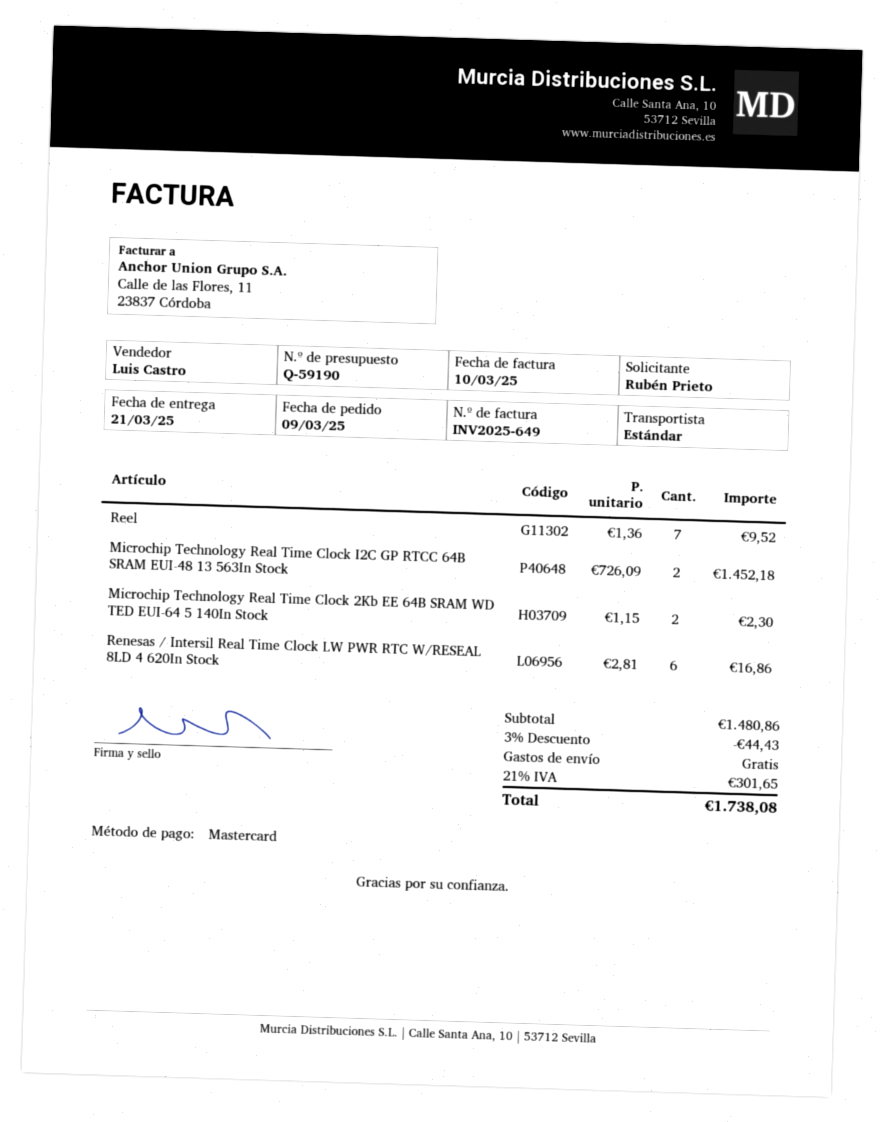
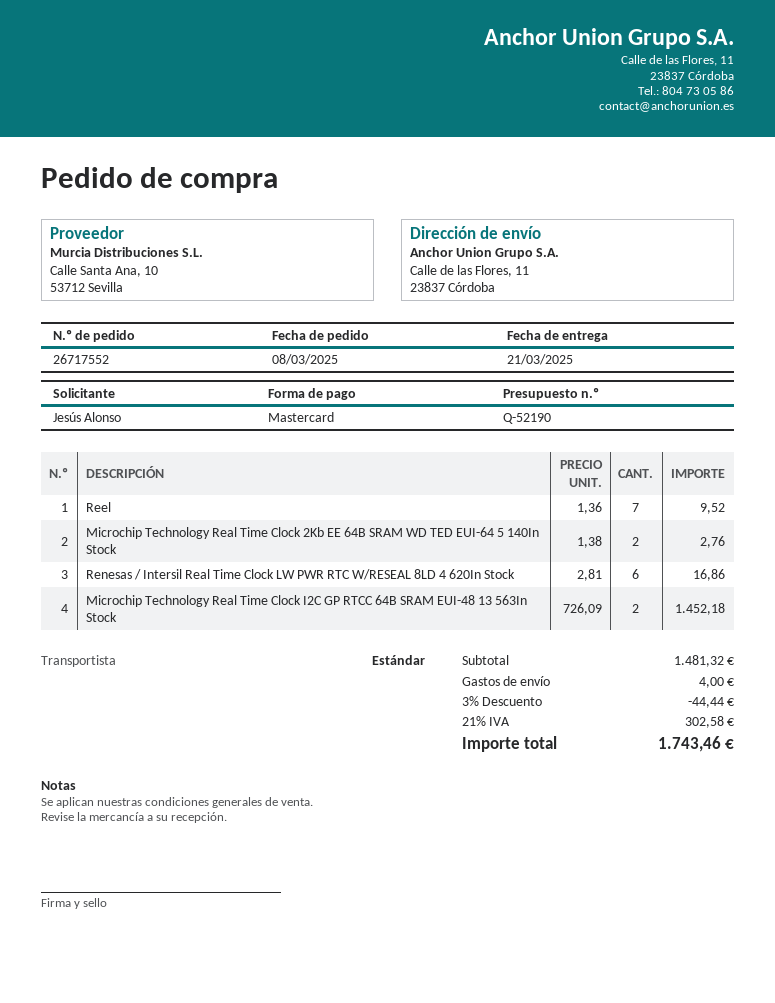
quote number: Q-59190 -> Q-52190
order date: 2025-03-09 -> 2025-03-08
ordered by: Rubén Prieto -> Jesús Alonso
Microchip Technology Real Time Clock 2Kb EE 64B SRAM WD TED EUI-64 5 140In Stock: 2 x 1.15 = 2.30 -> 2 x 1.38 = 2.76
subtotal: 1480.86 -> 1481.32
discount: 3% = 44.43 -> 3% = 44.44
shipping: 0.00 -> 4.00
tax: 21% = 301.65 -> 21% = 302.58
total: 1738.08 -> 1743.46

